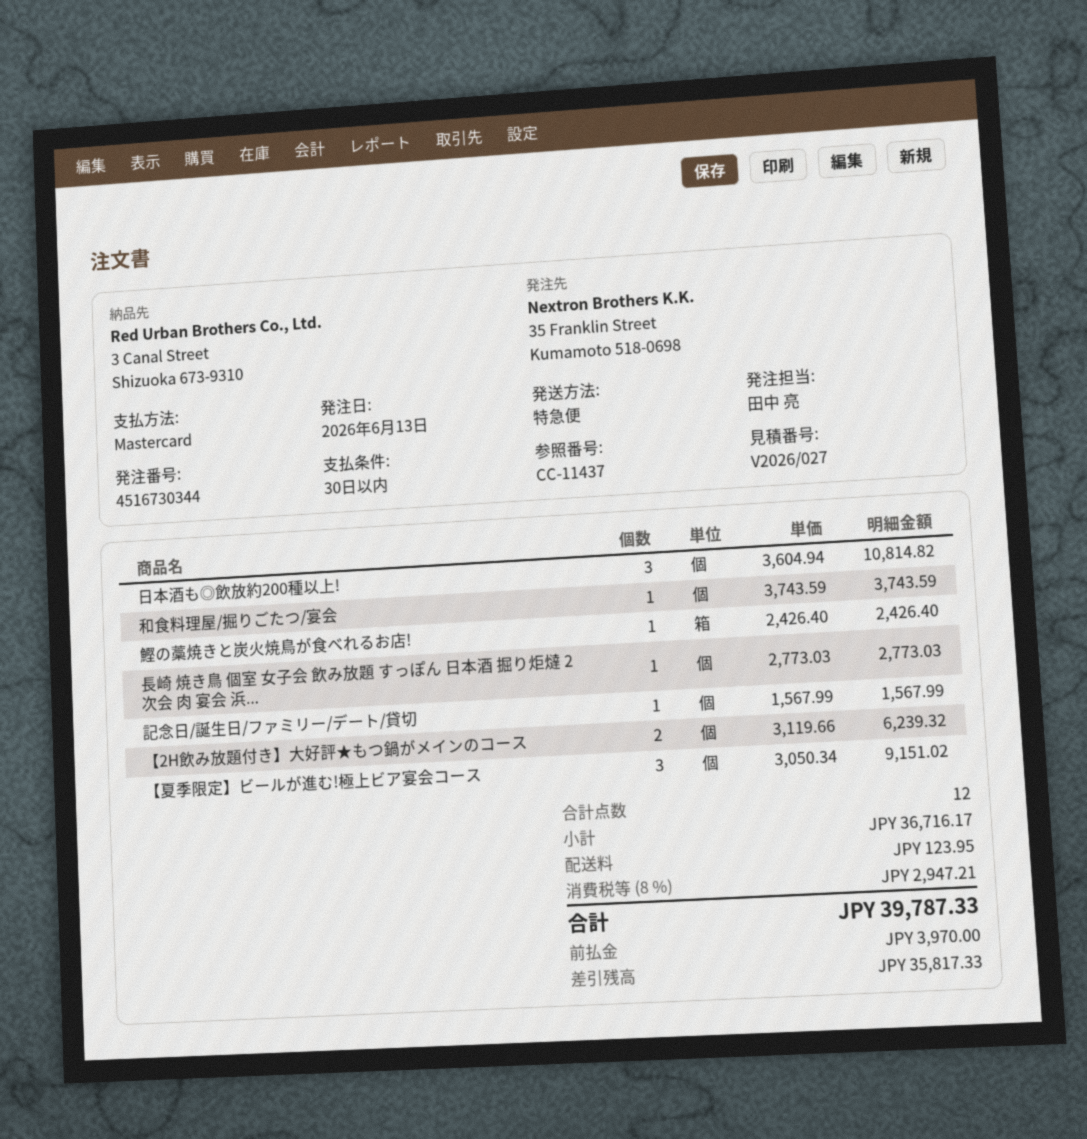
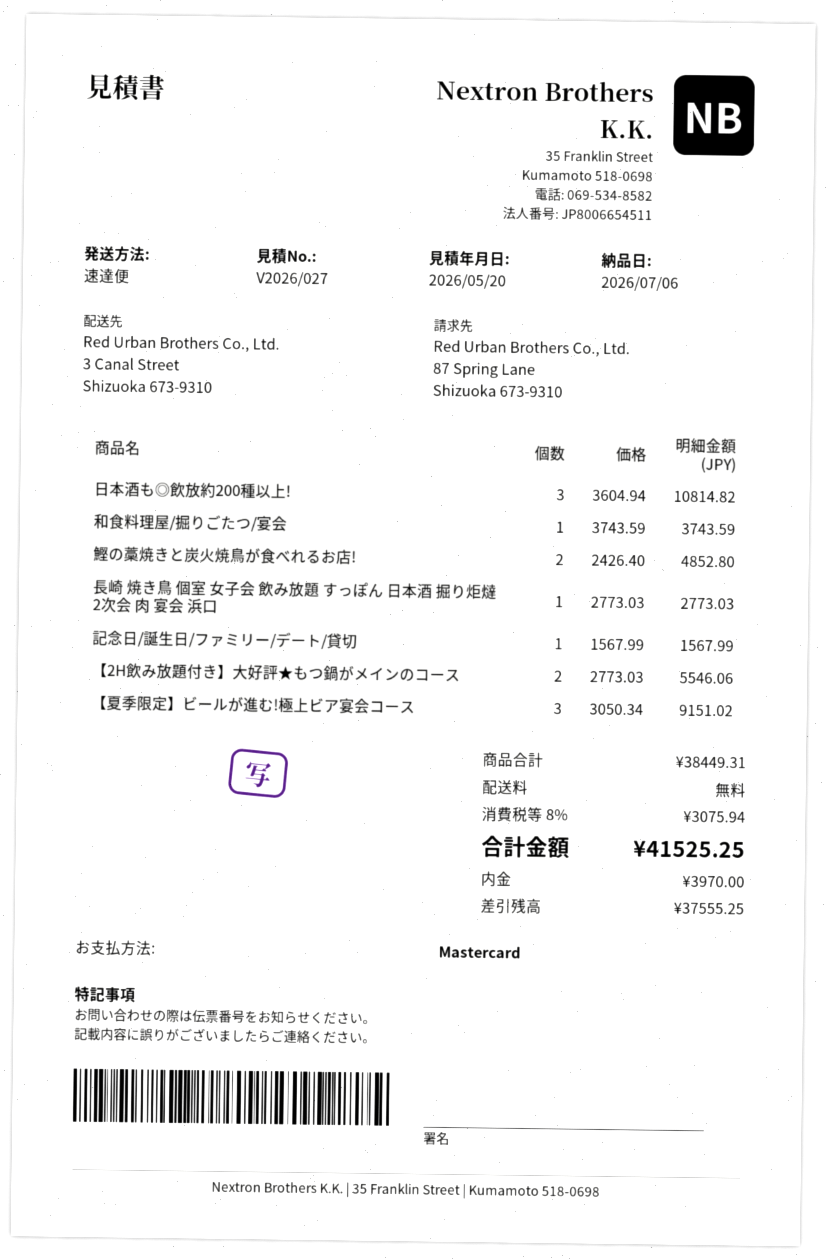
鰹の藁焼きと炭火焼鳥が食べれるお店!: 1 x 2426.40 = 2426.40 -> 2 x 2426.40 = 4852.80
【2H飲み放題付き】大好評★もつ鍋がメインのコース: 2 x 3119.66 = 6239.32 -> 2 x 2773.03 = 5546.06
subtotal: 36716.17 -> 38449.31
shipping: 123.95 -> 0.00
tax: 8% = 2947.21 -> 8% = 3075.94
total: 39787.33 -> 41525.25
balance: 35817.33 -> 37555.25

